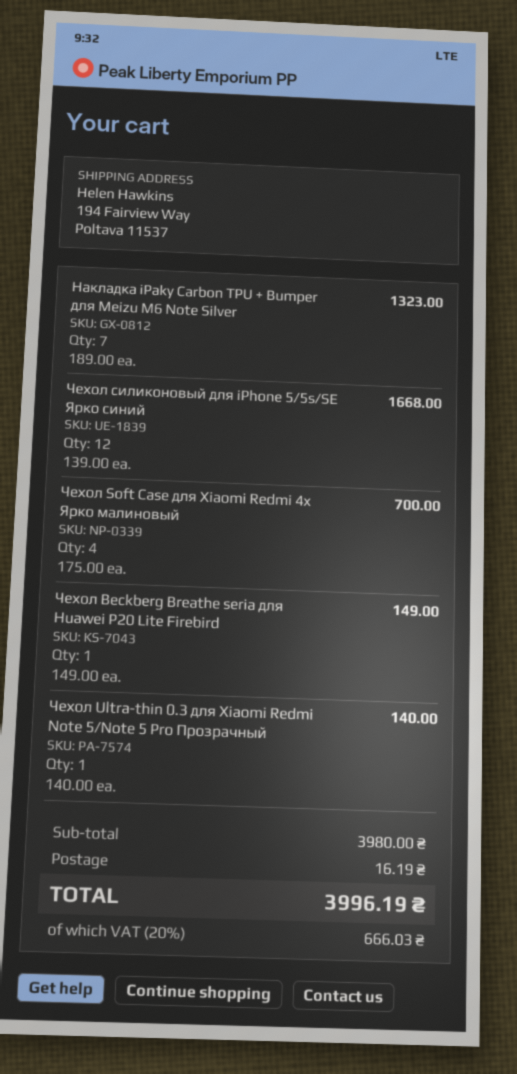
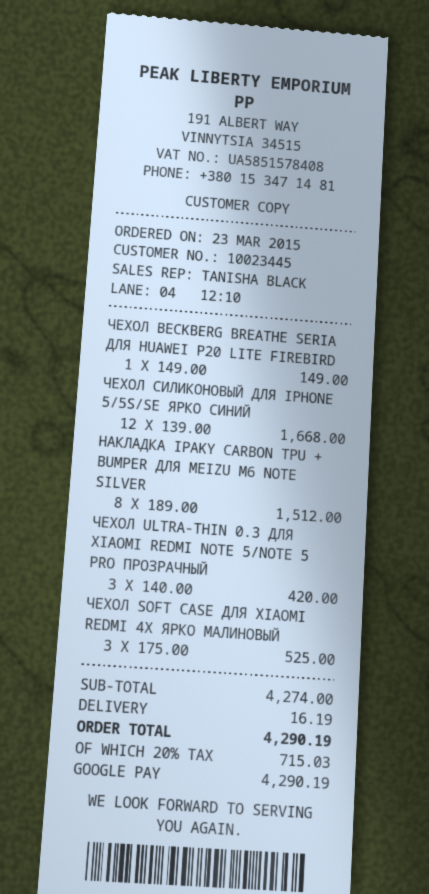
Накладка iPaky Carbon TPU + Bumper для Meizu M6 Note Silver: 7 x 189.00 = 1323.00 -> 8 x 189.00 = 1512.00
Чехол Soft Case для Xiaomi Redmi 4x Ярко малиновый: 4 x 175.00 = 700.00 -> 3 x 175.00 = 525.00
Чехол Ultra-thin 0.3 для Xiaomi Redmi Note 5/Note 5 Pro Прозрачный: 1 x 140.00 = 140.00 -> 3 x 140.00 = 420.00
subtotal: 3980.00 -> 4274.00
tax: 20% = 666.03 -> 20% = 715.03
total: 3996.19 -> 4290.19

